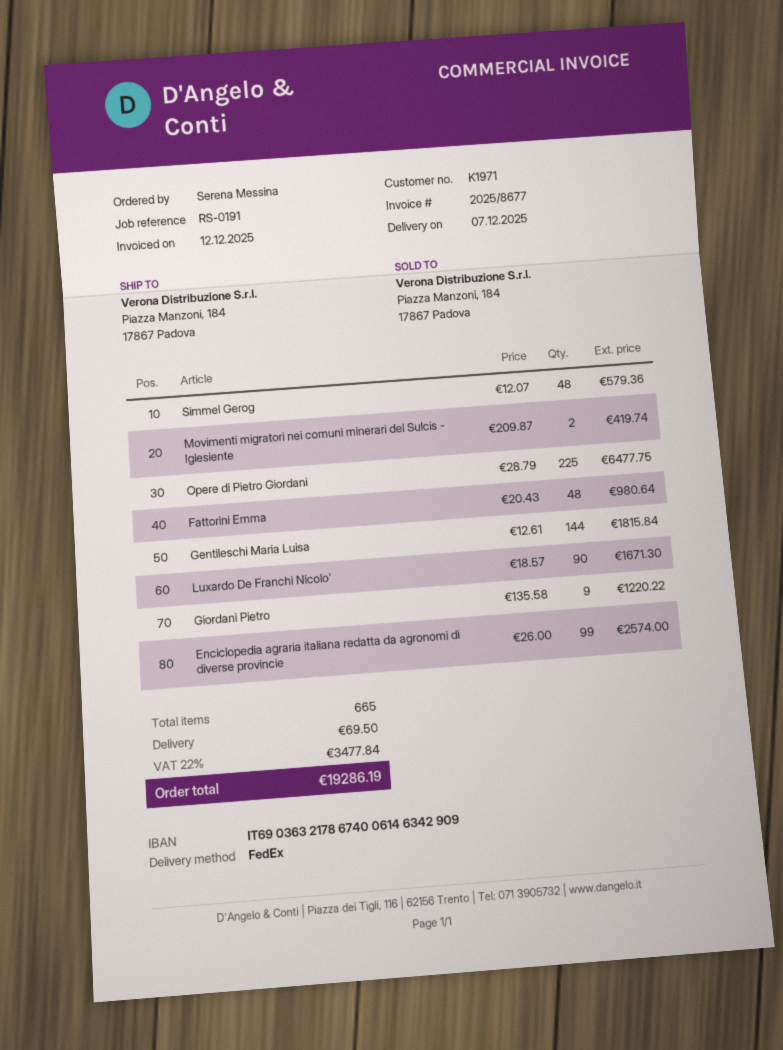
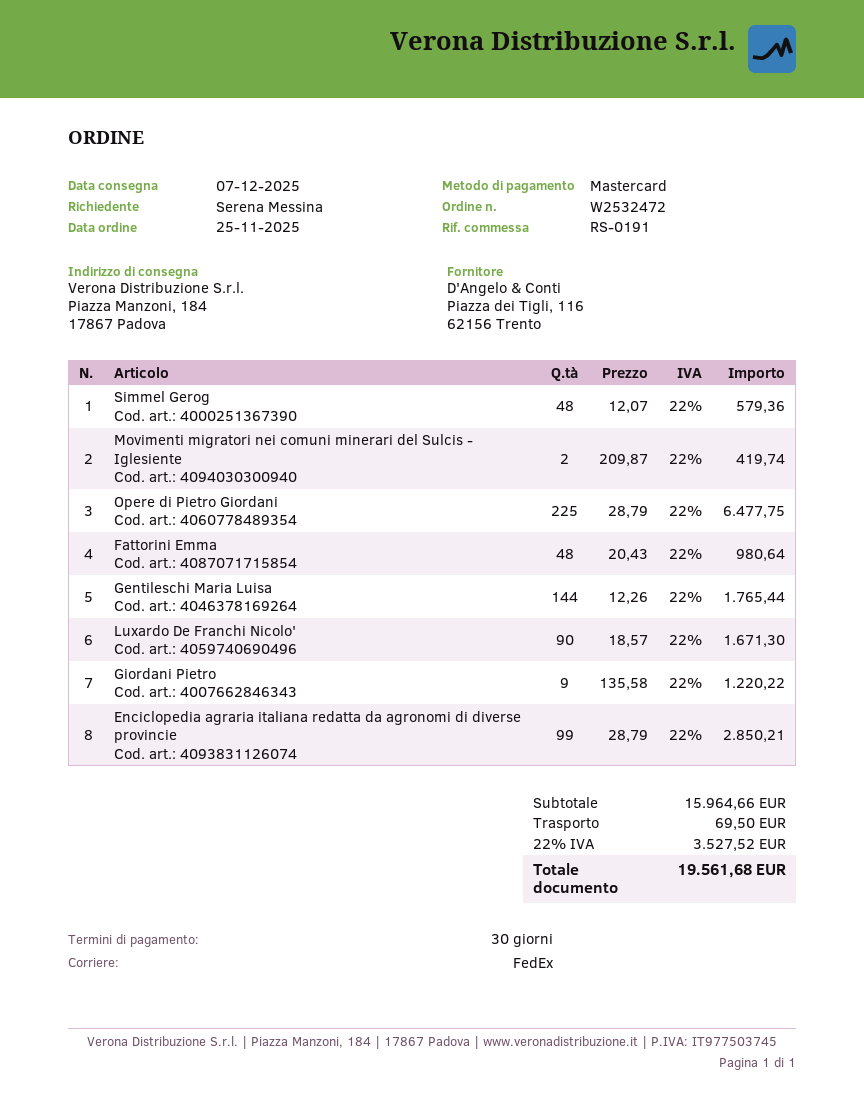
Gentileschi Maria Luisa: 144 x 12.61 = 1815.84 -> 144 x 12.26 = 1765.44
Enciclopedia agraria italiana redatta da agronomi di diverse provincie: 99 x 26.00 = 2574.00 -> 99 x 28.79 = 2850.21
tax: 22% = 3477.84 -> 22% = 3527.52
total: 19286.19 -> 19561.68

